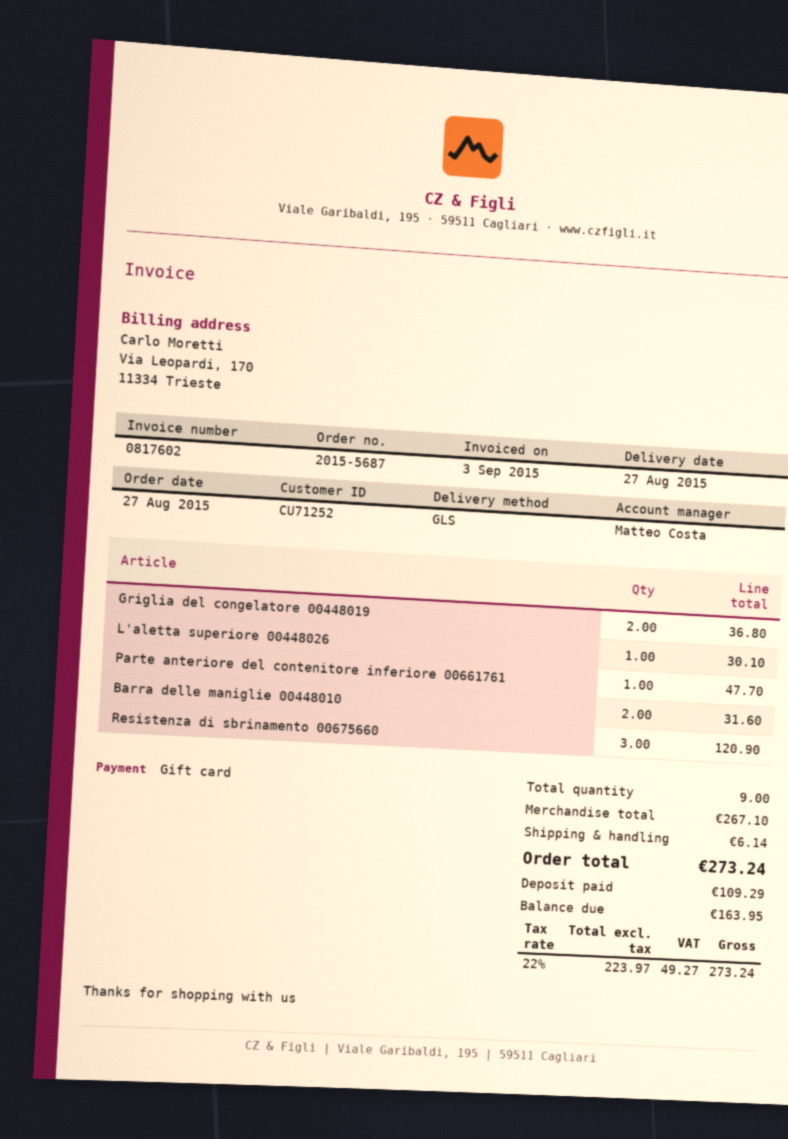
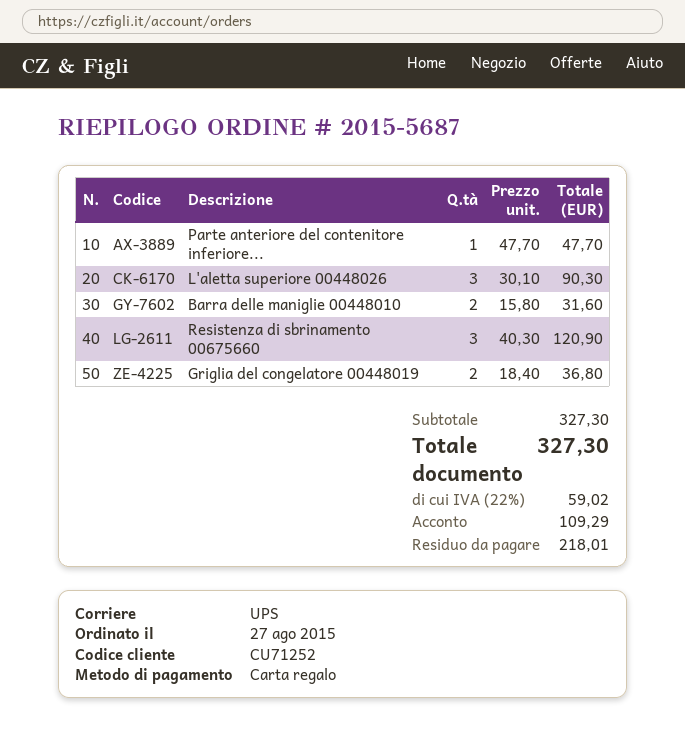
shipping method: GLS -> UPS
L'aletta superiore 00448026: 1 for 30.10 -> 3 for 90.30
subtotal: 267.10 -> 327.30
shipping: 6.14 -> none
tax: 22% = 49.27 -> 22% = 59.02
total: 273.24 -> 327.30
balance: 163.95 -> 218.01

